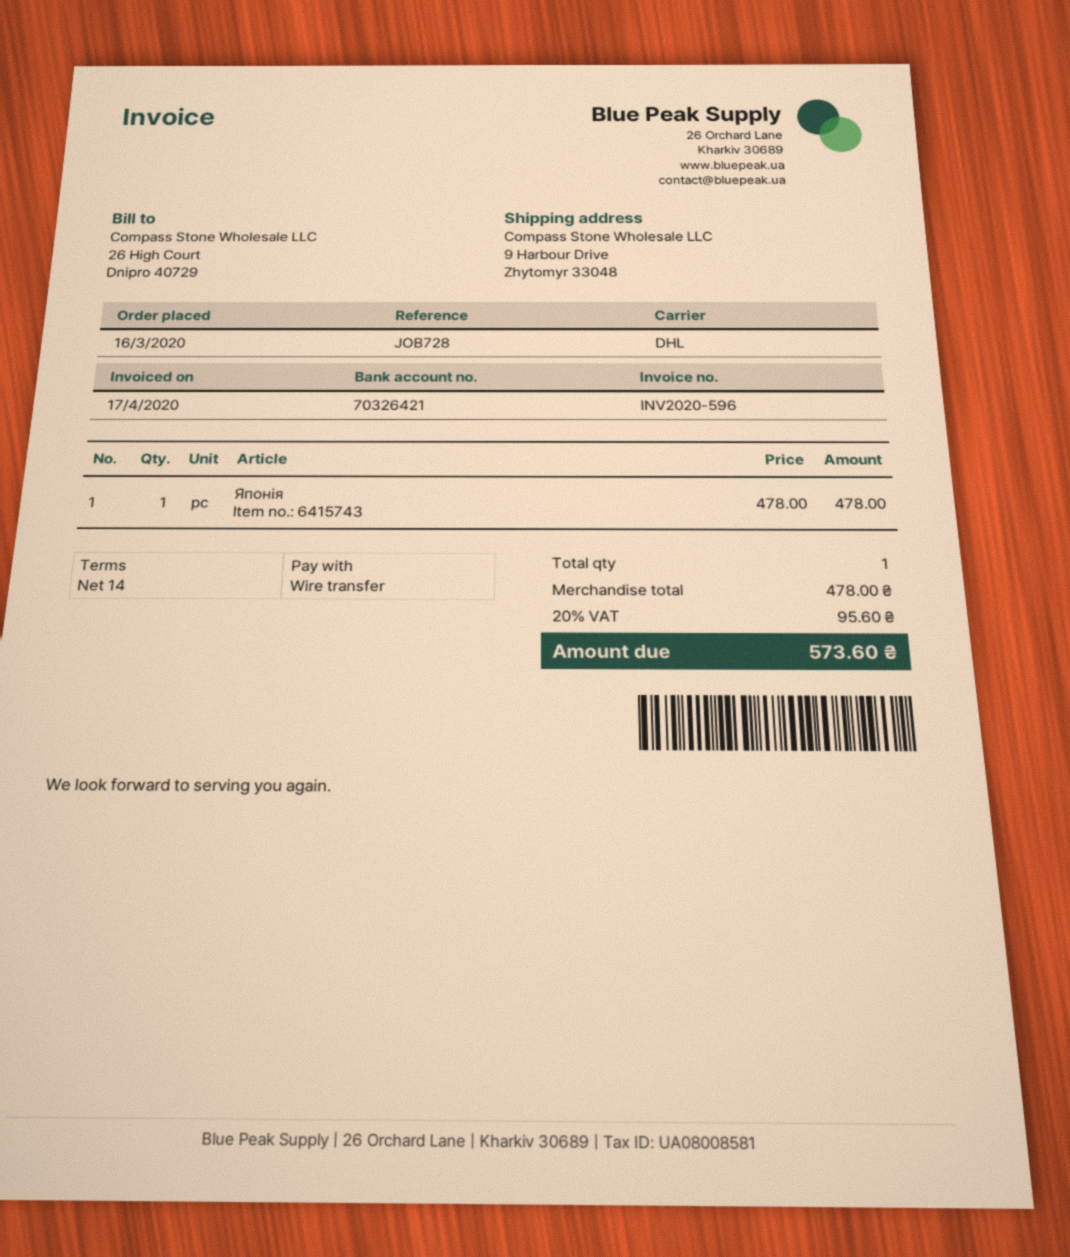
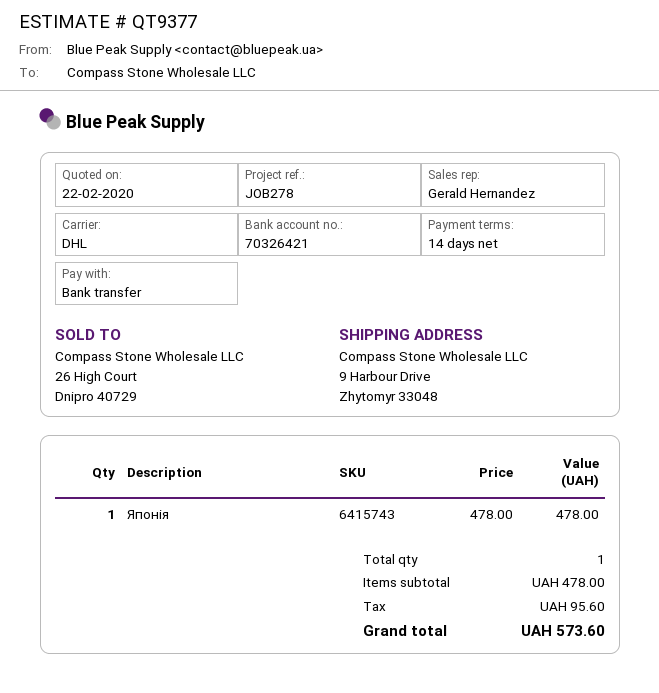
reference: JOB728 -> JOB278

